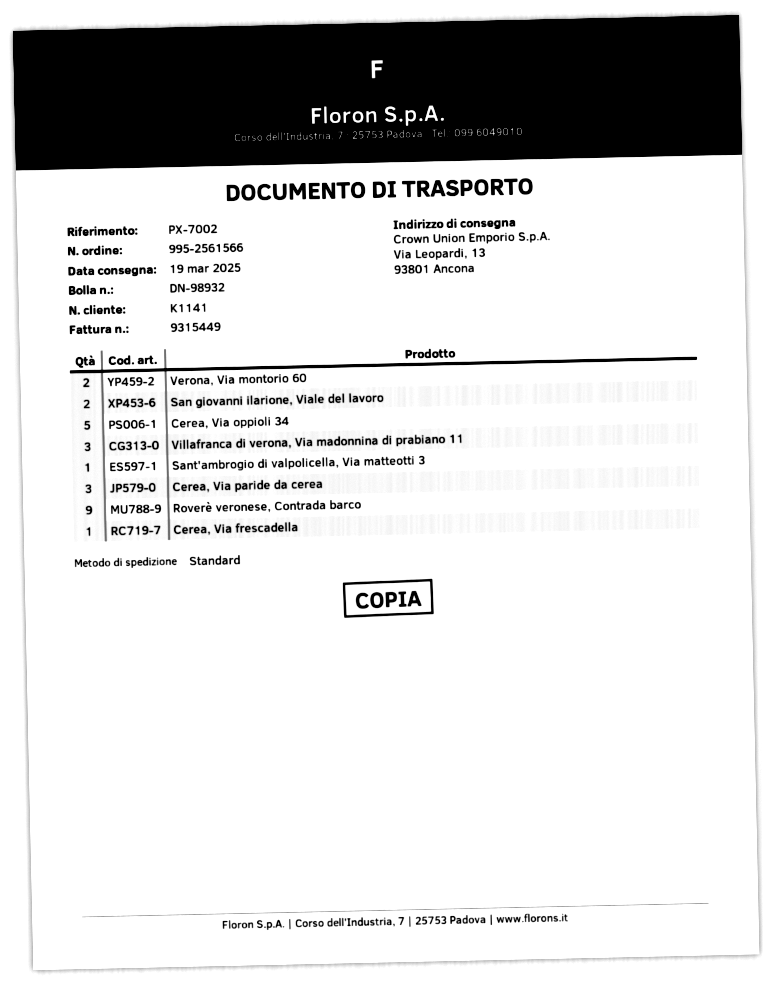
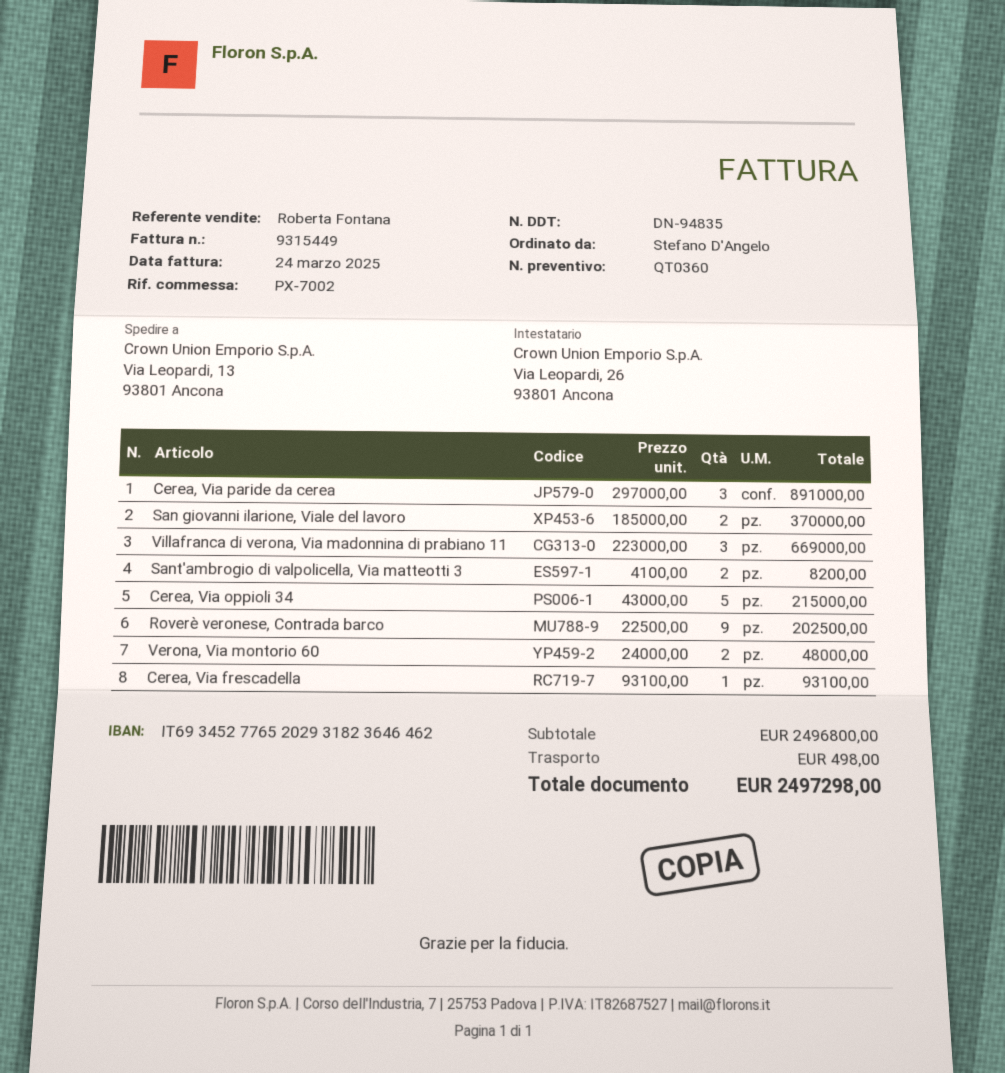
delivery note number: DN-98932 -> DN-94835
Sant'ambrogio di valpolicella, Via matteotti 3: 1 -> 2

